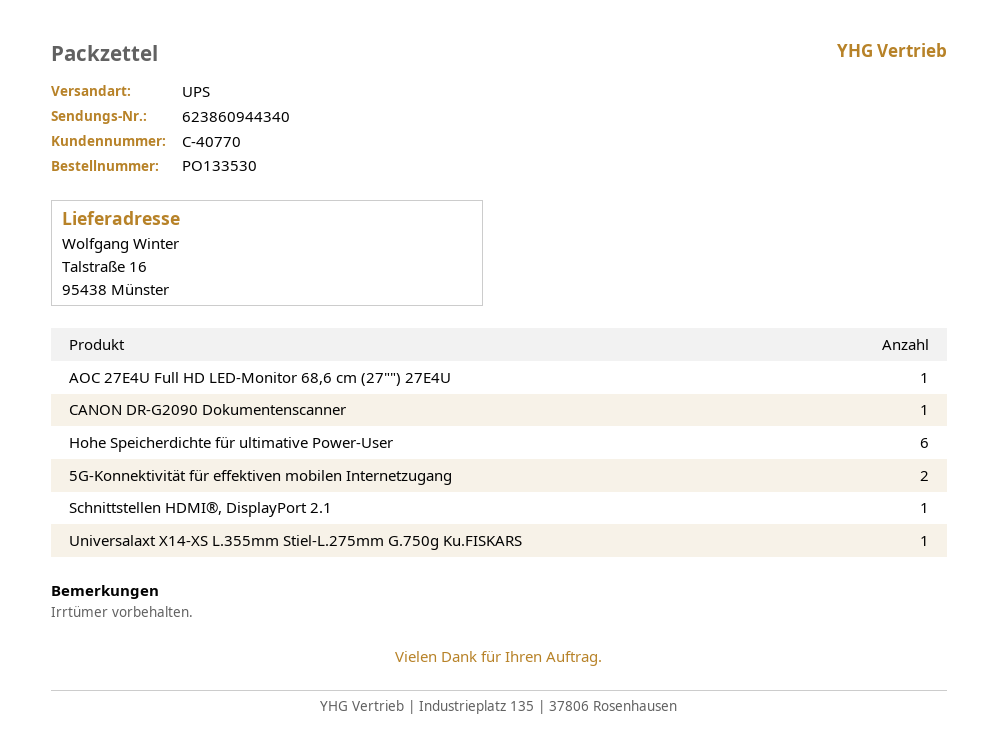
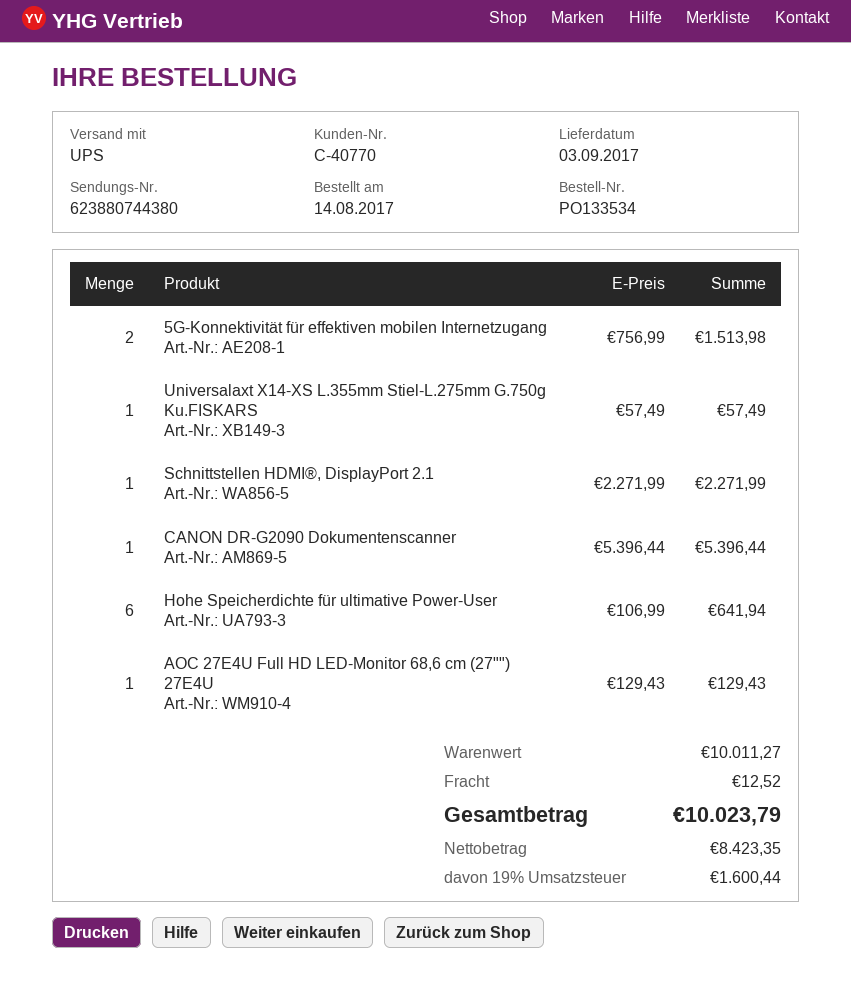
order number: PO133530 -> PO133534
tracking number: 623860944340 -> 623880744380

